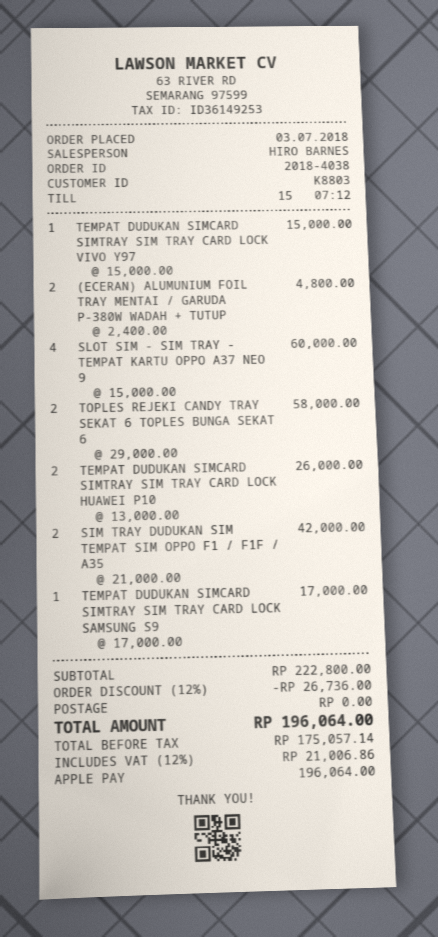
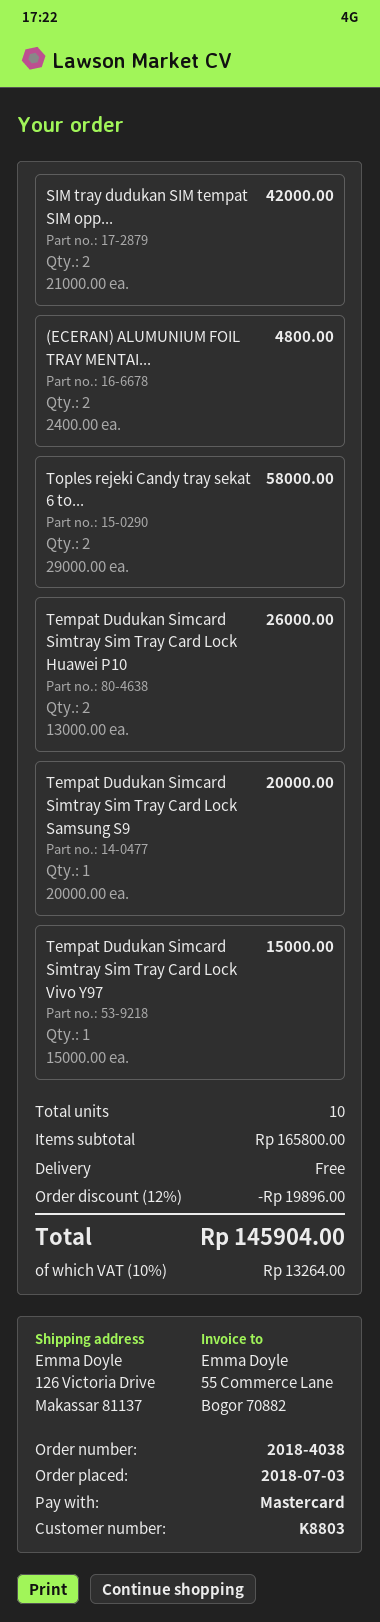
payment method: Apple Pay -> Mastercard
SLOT SIM - SIM TRAY - TEMPAT KARTU OPPO A37 NEO 9: 4 x 15000.00 = 60000.00 -> none
TEMPAT DUDUKAN SIMCARD SIMTRAY SIM TRAY CARD LOCK SAMSUNG S9: 1 x 17000.00 = 17000.00 -> 1 x 20000.00 = 20000.00
subtotal: 222800.00 -> 165800.00
discount: 12% = 26736.00 -> 12% = 19896.00
tax: 12% = 21006.86 -> 10% = 13264.00
total: 196064.00 -> 145904.00

